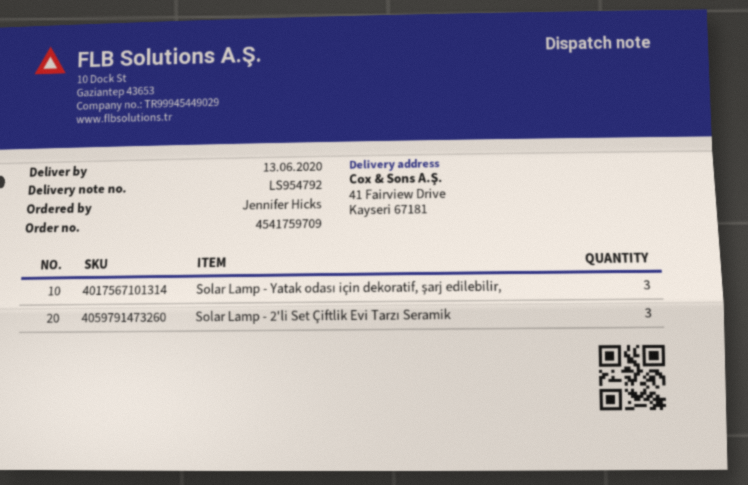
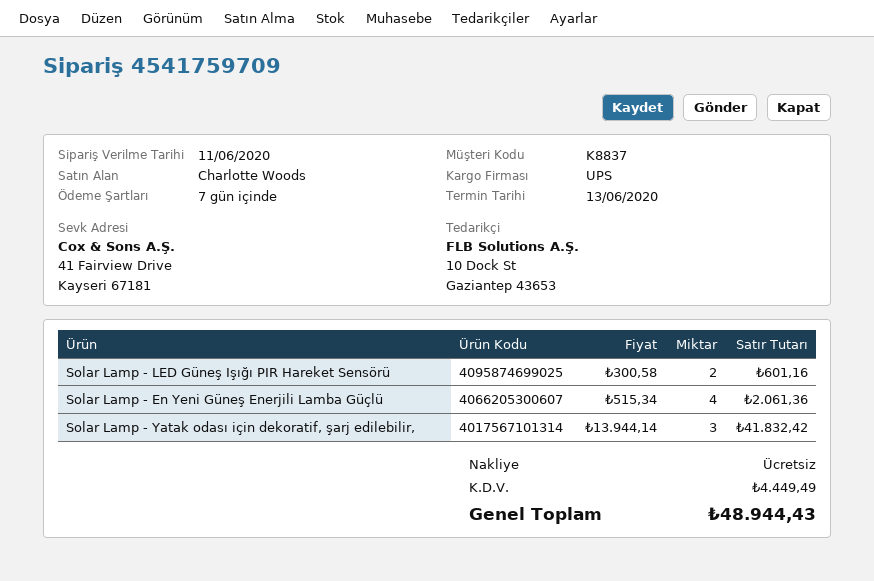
ordered by: Jennifer Hicks -> Charlotte Woods
Solar Lamp - 2'li Set Çiftlik Evi Tarzı Seramik: 3 -> none
Solar Lamp - LED Güneş Işığı PIR Hareket Sensörü: none -> 2
Solar Lamp - En Yeni Güneş Enerjili Lamba Güçlü: none -> 4

